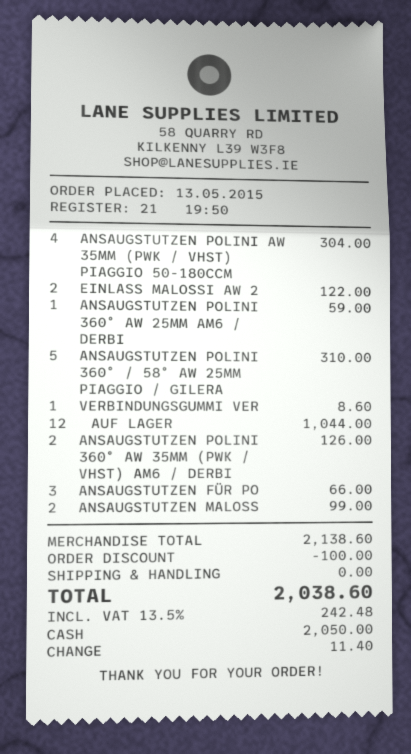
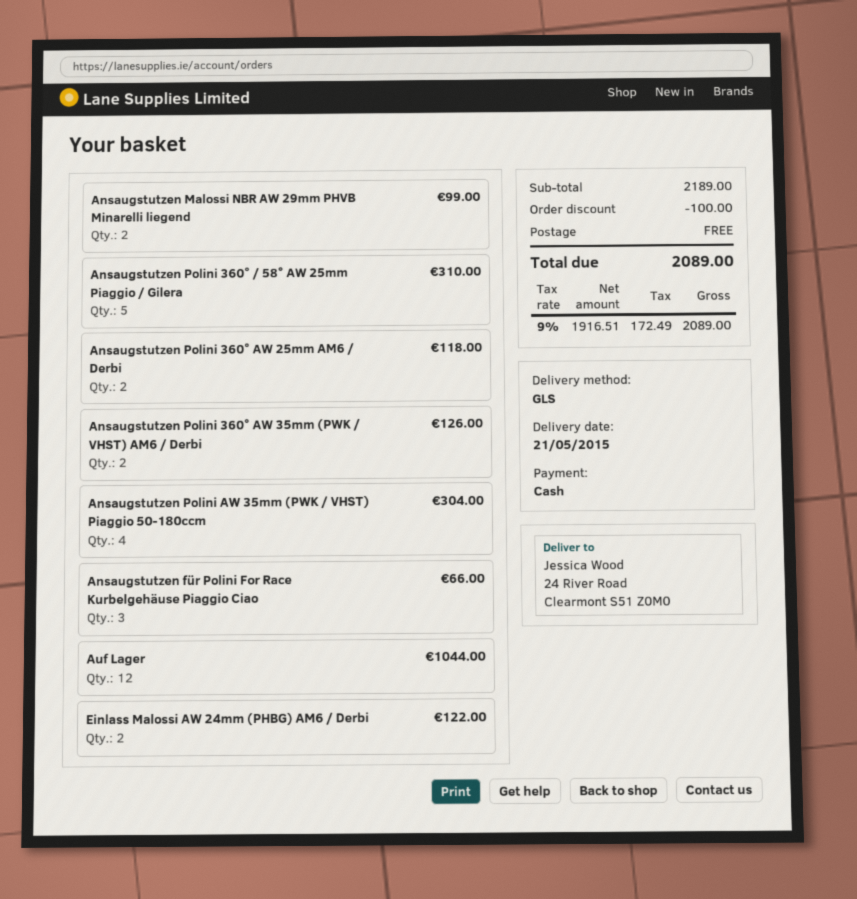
ANSAUGSTUTZEN POLINI 360° AW 25MM AM6 / DERBI: 1 for 59.00 -> 2 for 118.00
VERBINDUNGSGUMMI VER: 1 for 8.60 -> none
subtotal: 2138.60 -> 2189.00
tax: 13.5% = 242.48 -> 9% = 172.49
total: 2038.60 -> 2089.00

